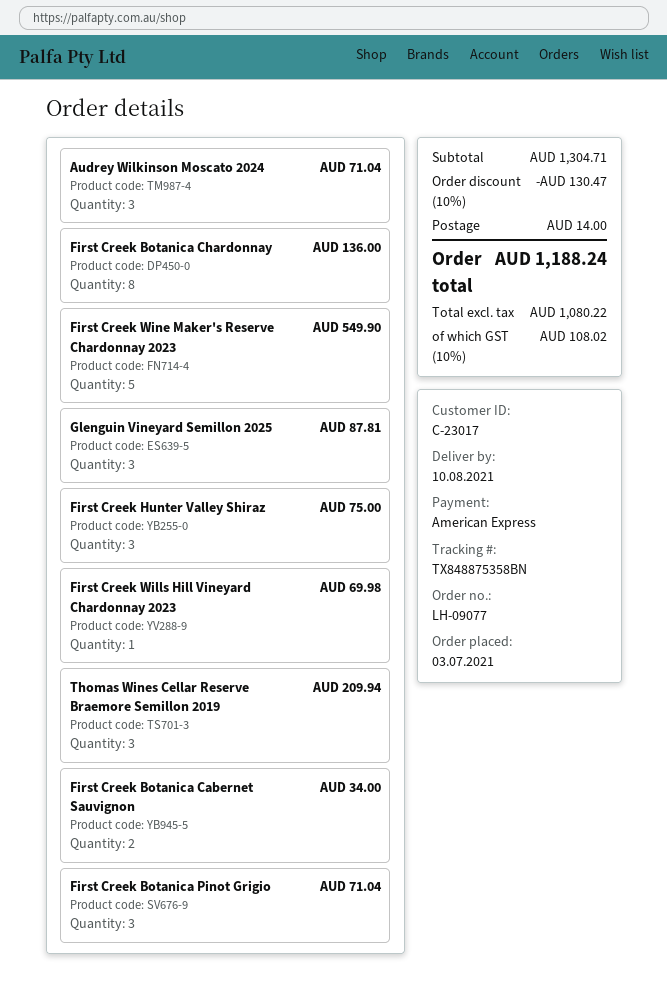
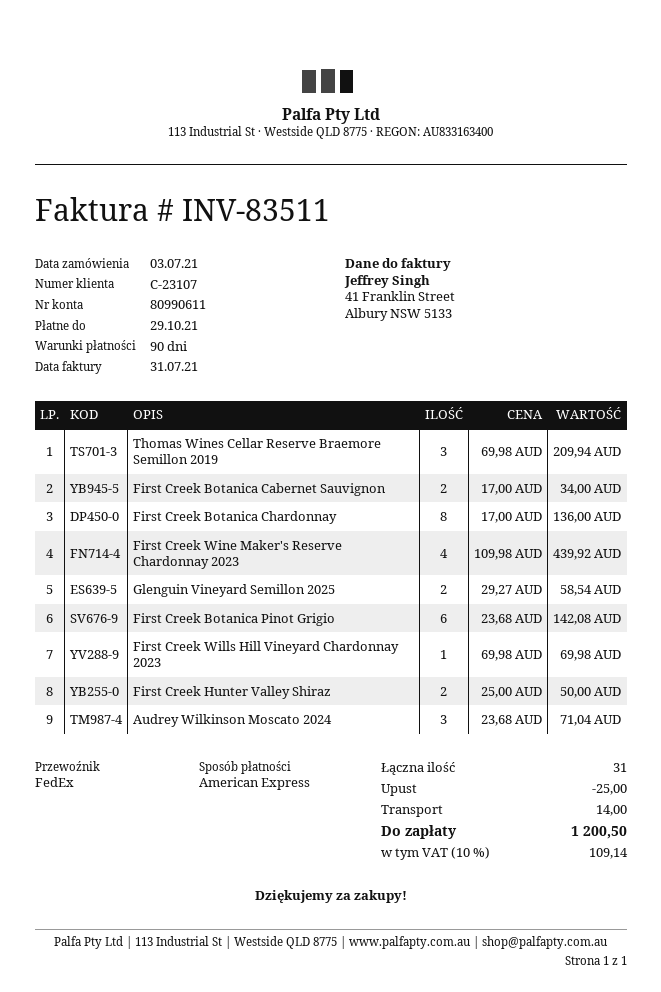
customer number: C-23017 -> C-23107
First Creek Wine Maker's Reserve Chardonnay 2023: 5 for 549.90 -> 4 for 439.92
Glenguin Vineyard Semillon 2025: 3 for 87.81 -> 2 for 58.54
First Creek Hunter Valley Shiraz: 3 for 75.00 -> 2 for 50.00
First Creek Botanica Pinot Grigio: 3 for 71.04 -> 6 for 142.08
discount: 130.47 -> 25.00
tax: 10% = 108.02 -> 10% = 109.14
total: 1188.24 -> 1200.50

